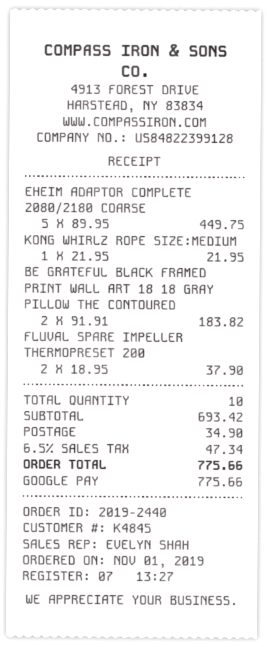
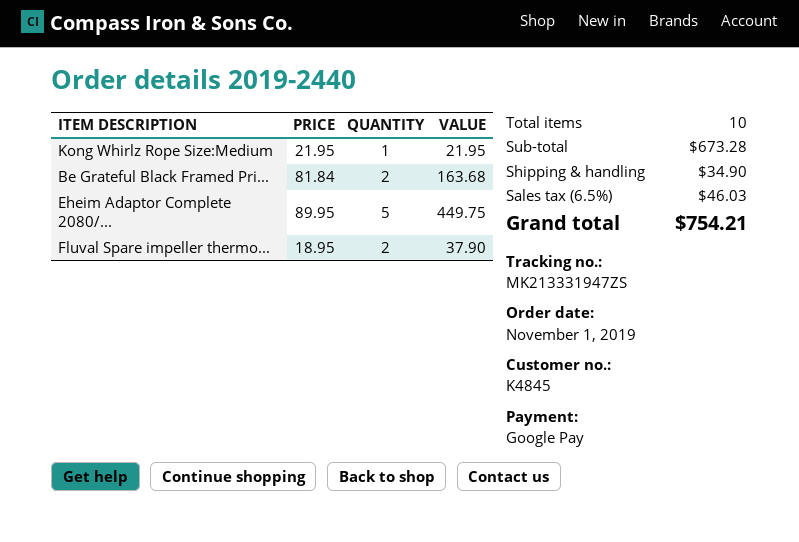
BE GRATEFUL BLACK FRAMED PRINT WALL ART 18 18 GRAY PILLOW THE CONTOURED: 2 x 91.91 = 183.82 -> 2 x 81.84 = 163.68
subtotal: 693.42 -> 673.28
tax: 6.5% = 47.34 -> 6.5% = 46.03
total: 775.66 -> 754.21

